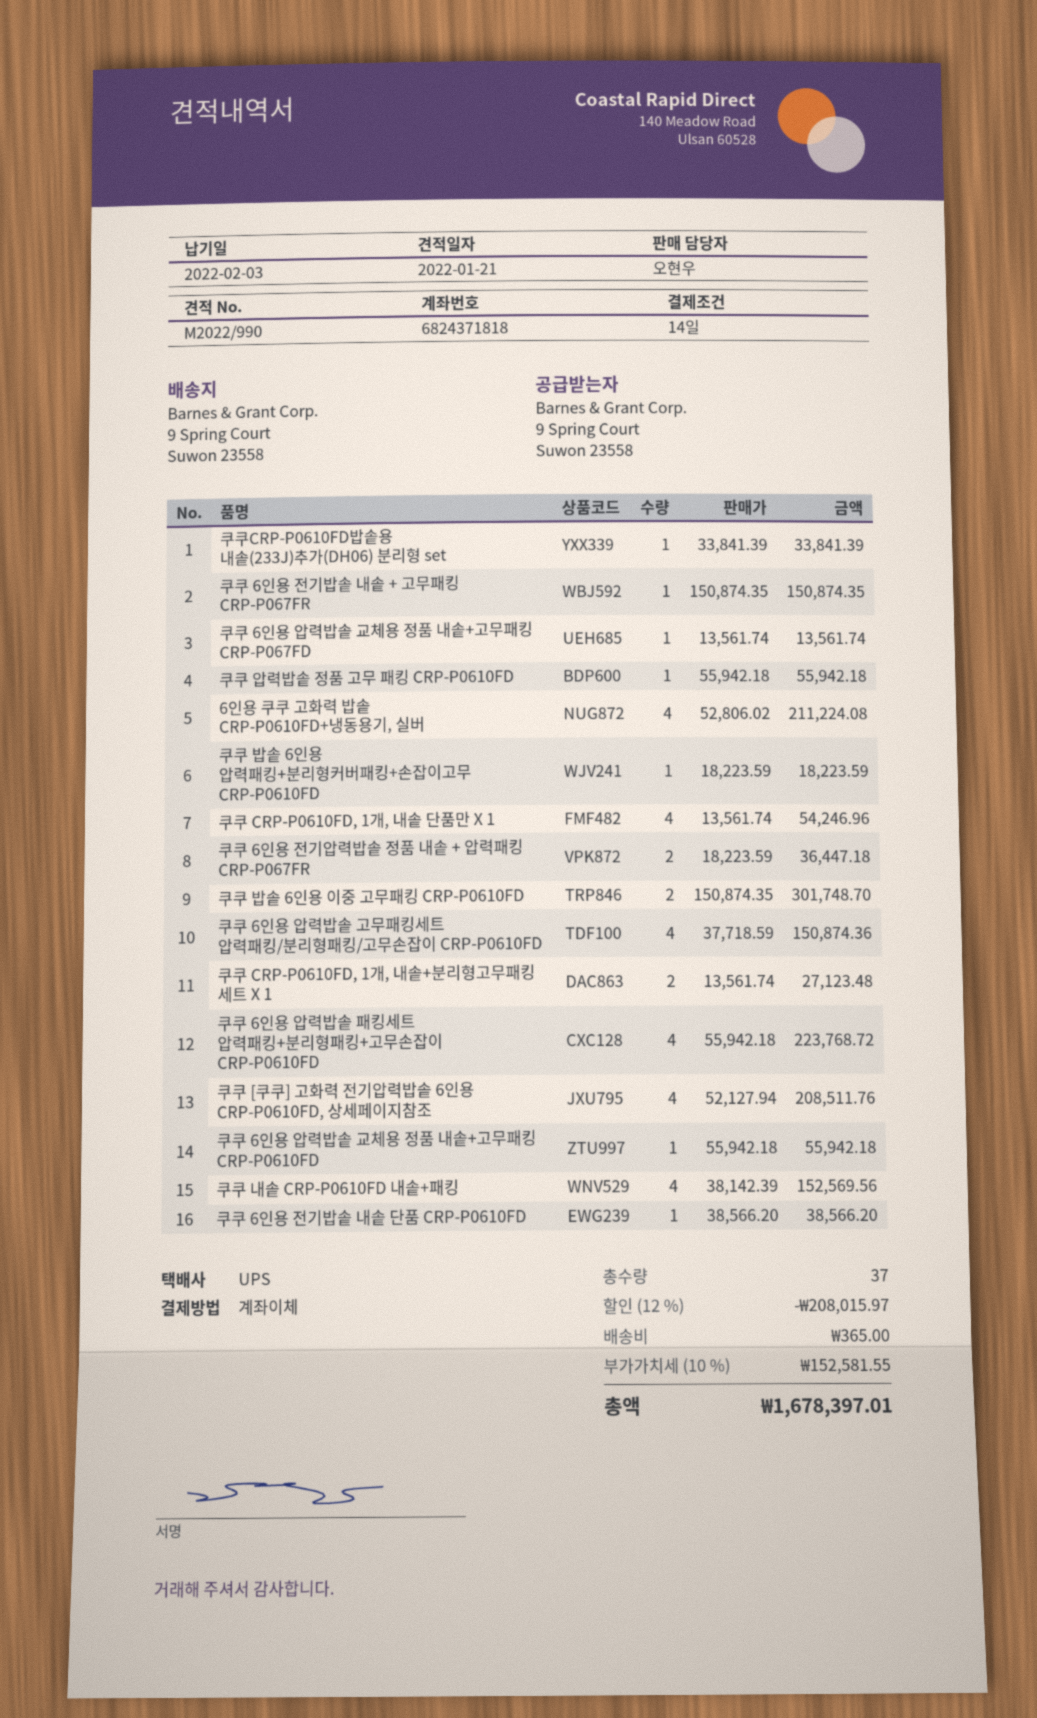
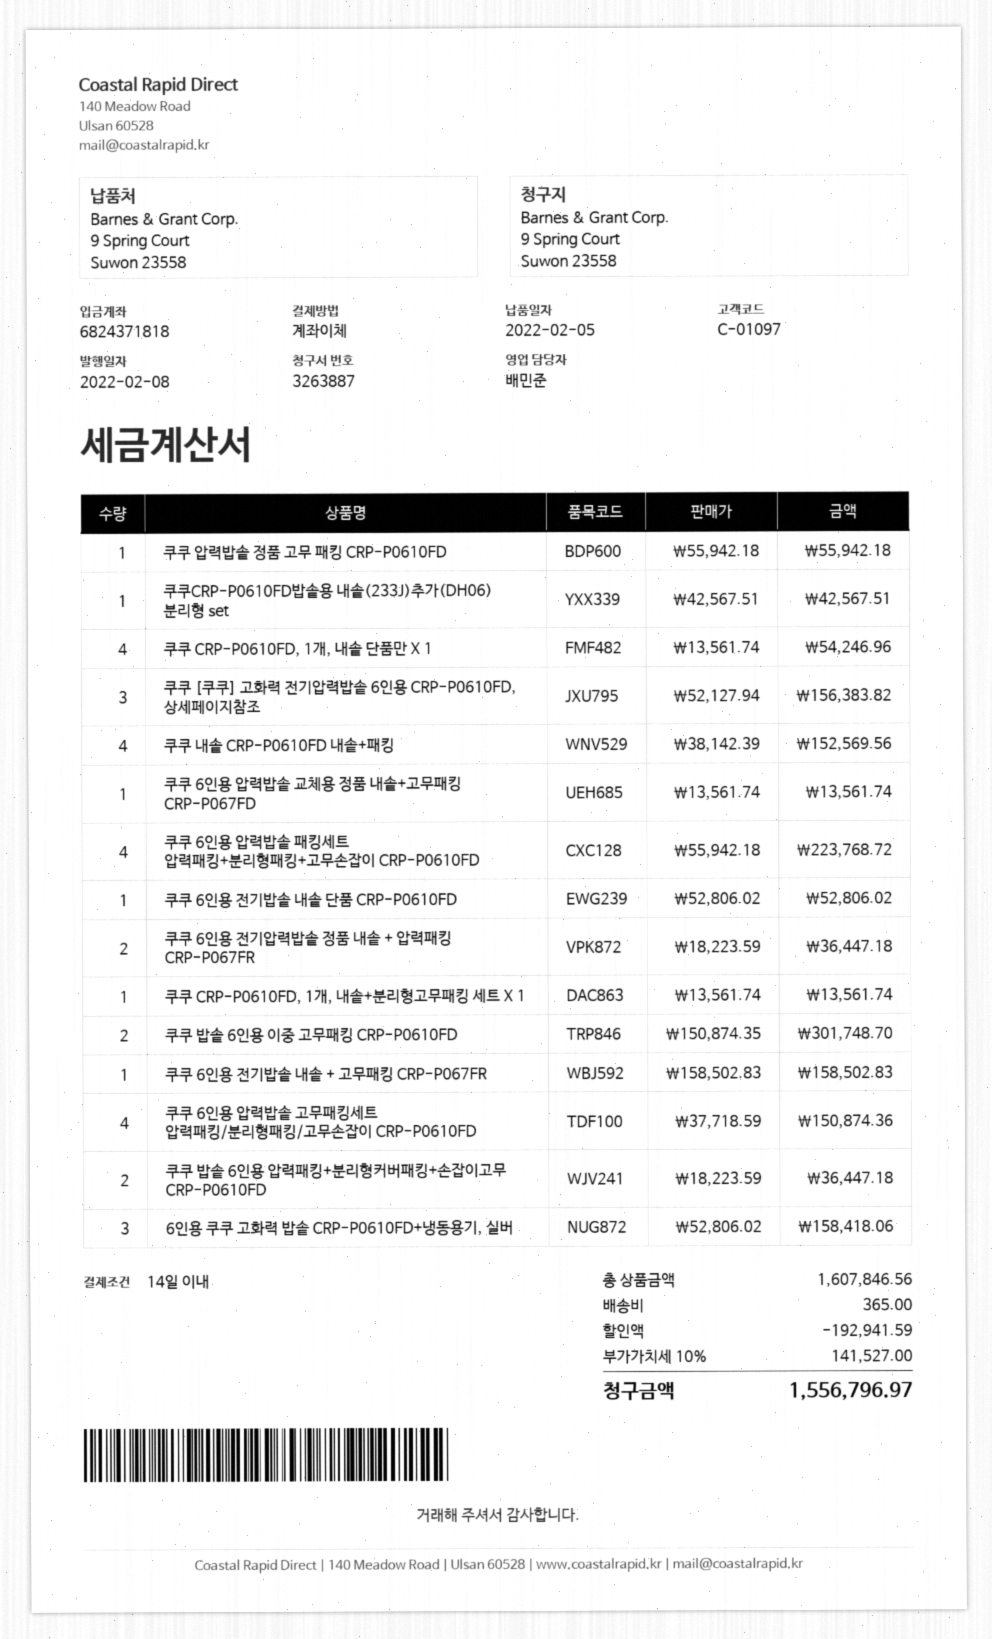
delivery date: 2022-02-03 -> 2022-02-05
sales rep: 오현우 -> 배민준
쿠쿠CRP-P0610FD밥솥용 내솥(233J)추가(DH06) 분리형 set: 1 x 33841.39 = 33841.39 -> 1 x 42567.51 = 42567.51
쿠쿠 6인용 전기밥솥 내솥 + 고무패킹 CRP-P067FR: 1 x 150874.35 = 150874.35 -> 1 x 158502.83 = 158502.83
6인용 쿠쿠 고화력 밥솥 CRP-P0610FD+냉동용기, 실버: 4 x 52806.02 = 211224.08 -> 3 x 52806.02 = 158418.06
쿠쿠 밥솥 6인용 압력패킹+분리형커버패킹+손잡이고무 CRP-P0610FD: 1 x 18223.59 = 18223.59 -> 2 x 18223.59 = 36447.18
쿠쿠 CRP-P0610FD, 1개, 내솥+분리형고무패킹 세트 X 1: 2 x 13561.74 = 27123.48 -> 1 x 13561.74 = 13561.74
쿠쿠 [쿠쿠] 고화력 전기압력밥솥 6인용 CRP-P0610FD, 상세페이지참조: 4 x 52127.94 = 208511.76 -> 3 x 52127.94 = 156383.82
쿠쿠 6인용 압력밥솥 교체용 정품 내솥+고무패킹 CRP-P0610FD: 1 x 55942.18 = 55942.18 -> none
쿠쿠 6인용 전기밥솥 내솥 단품 CRP-P0610FD: 1 x 38566.20 = 38566.20 -> 1 x 52806.02 = 52806.02
discount: 208015.97 -> 192941.59
tax: 10% = 152581.55 -> 10% = 141527.00
total: 1678397.01 -> 1556796.97

